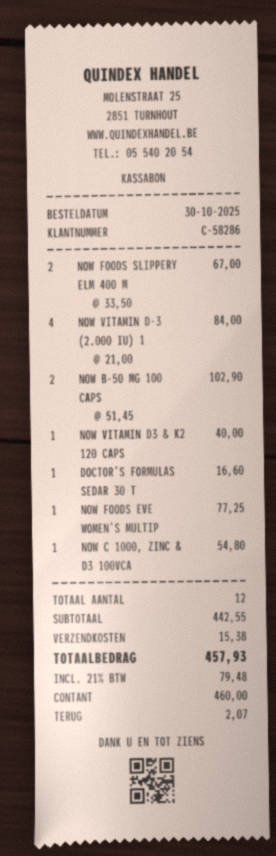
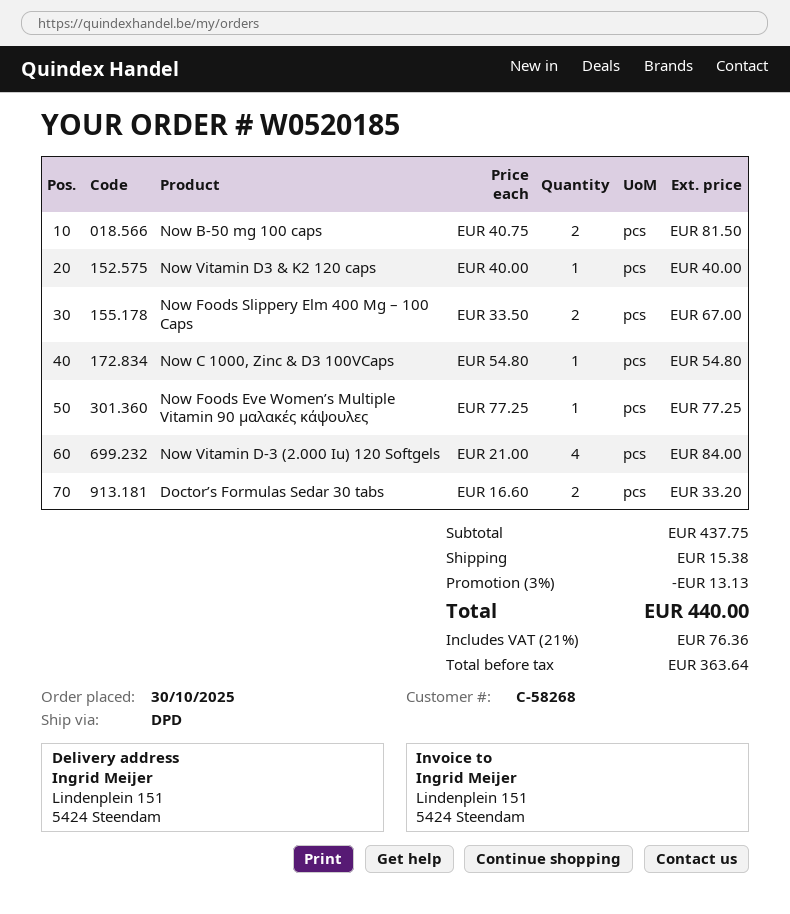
customer number: C-58286 -> C-58268
NOW B-50 MG 100 CAPS: 2 x 51.45 = 102.90 -> 2 x 40.75 = 81.50
DOCTOR’S FORMULAS SEDAR 30 T: 1 x 16.60 = 16.60 -> 2 x 16.60 = 33.20
subtotal: 442.55 -> 437.75
discount: none -> 3% = 13.13
tax: 21% = 79.48 -> 21% = 76.36
total: 457.93 -> 440.00

